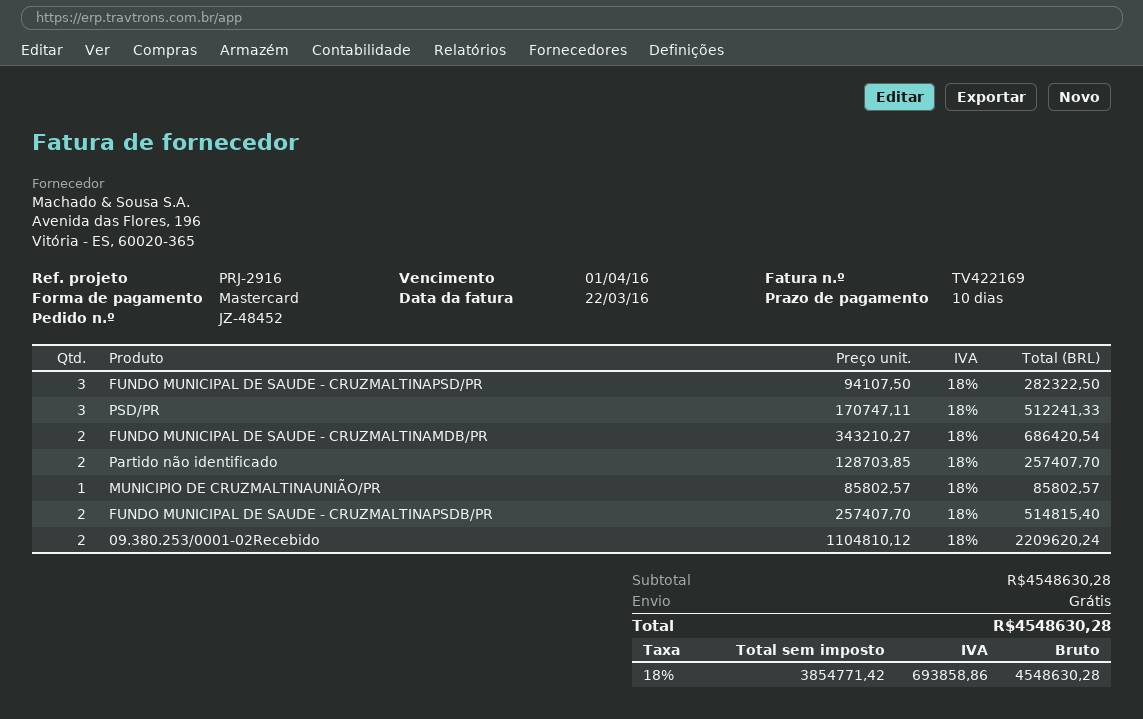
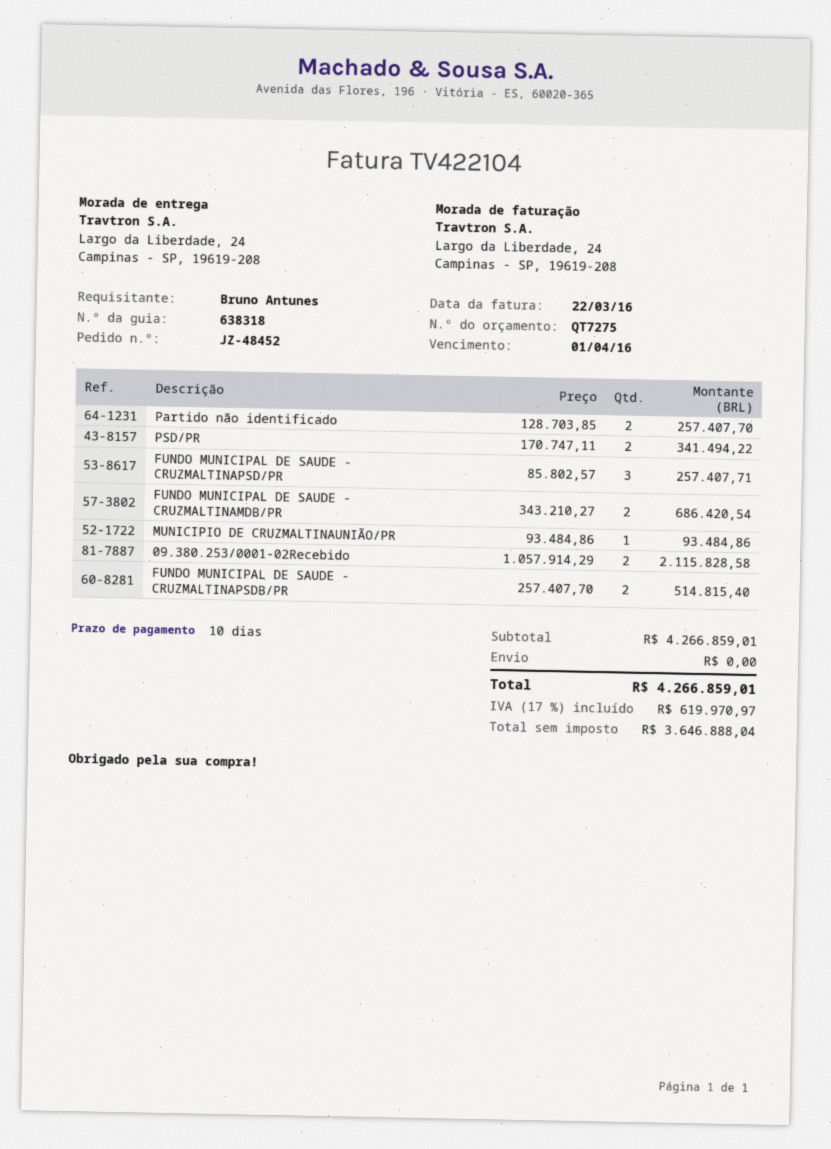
invoice number: TV422169 -> TV422104
FUNDO MUNICIPAL DE SAUDE - CRUZMALTINAPSD/PR: 3 x 94107.50 = 282322.50 -> 3 x 85802.57 = 257407.71
PSD/PR: 3 x 170747.11 = 512241.33 -> 2 x 170747.11 = 341494.22
MUNICIPIO DE CRUZMALTINAUNIÃO/PR: 1 x 85802.57 = 85802.57 -> 1 x 93484.86 = 93484.86
09.380.253/0001-02Recebido: 2 x 1104810.12 = 2209620.24 -> 2 x 1057914.29 = 2115828.58
subtotal: 4548630.28 -> 4266859.01
net: 3854771.42 -> 3646888.04
tax: 18% = 693858.86 -> 17% = 619970.97
total: 4548630.28 -> 4266859.01

